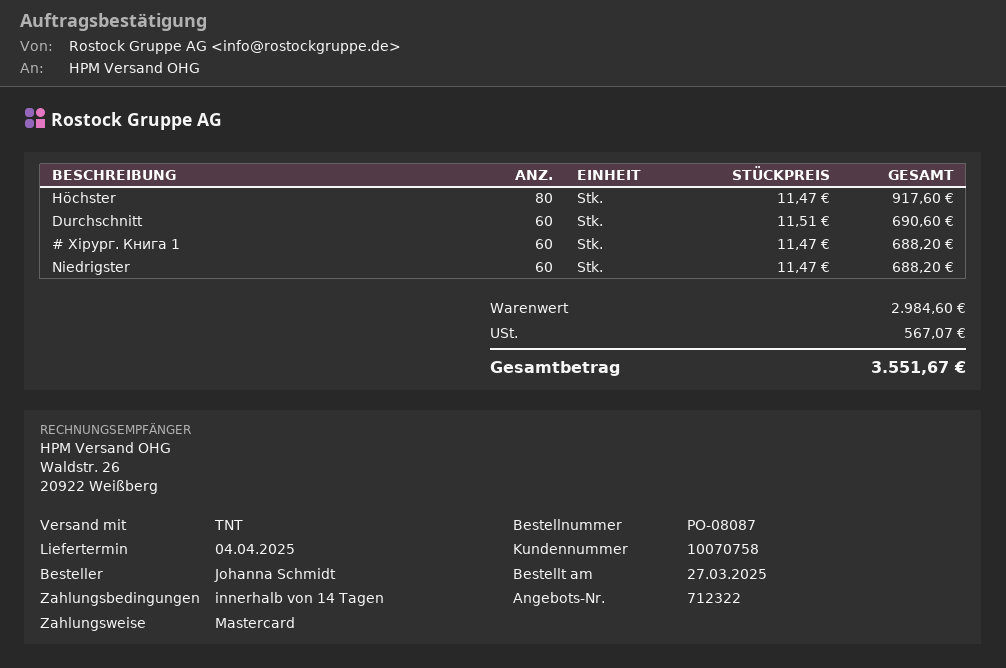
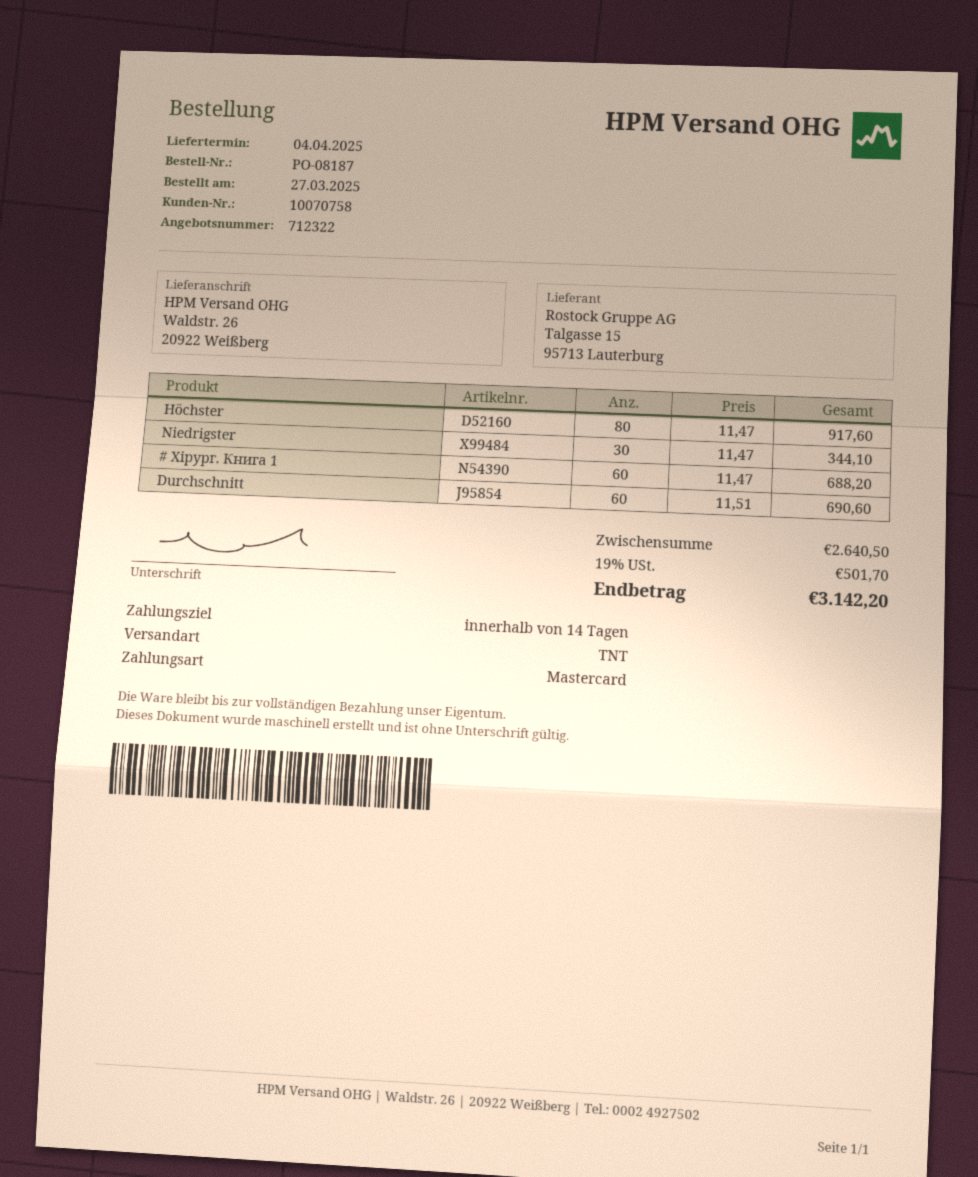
order number: PO-08087 -> PO-08187
Niedrigster: 60 x 11.47 = 688.20 -> 30 x 11.47 = 344.10
subtotal: 2984.60 -> 2640.50
tax: 567.07 -> 501.70
total: 3551.67 -> 3142.20

